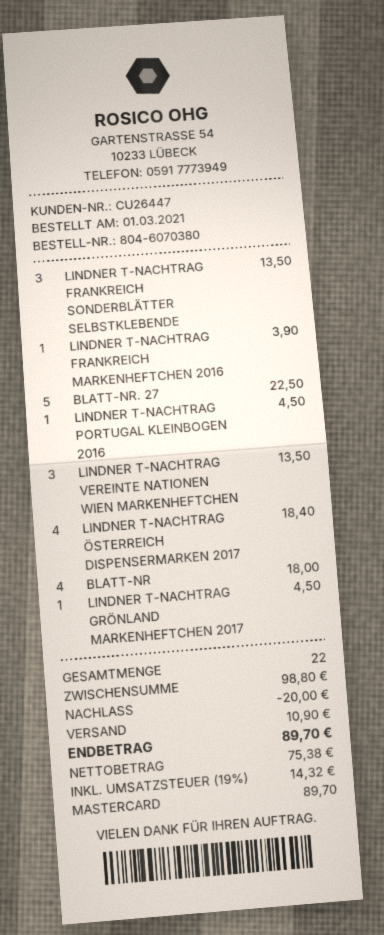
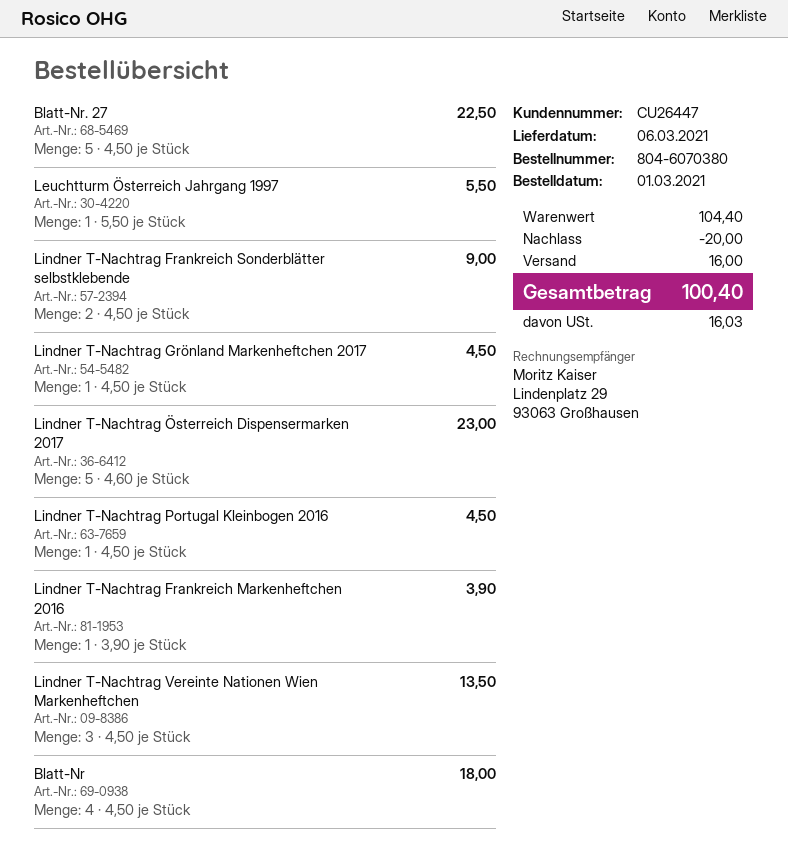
LINDNER T-NACHTRAG FRANKREICH SONDERBLÄTTER SELBSTKLEBENDE: 3 for 13.50 -> 2 for 9.00
LINDNER T-NACHTRAG ÖSTERREICH DISPENSERMARKEN 2017: 4 for 18.40 -> 5 for 23.00
Leuchtturm Österreich Jahrgang 1997: none -> 1 for 5.50
subtotal: 98.80 -> 104.40
shipping: 10.90 -> 16.00
tax: 14.32 -> 16.03
total: 89.70 -> 100.40

